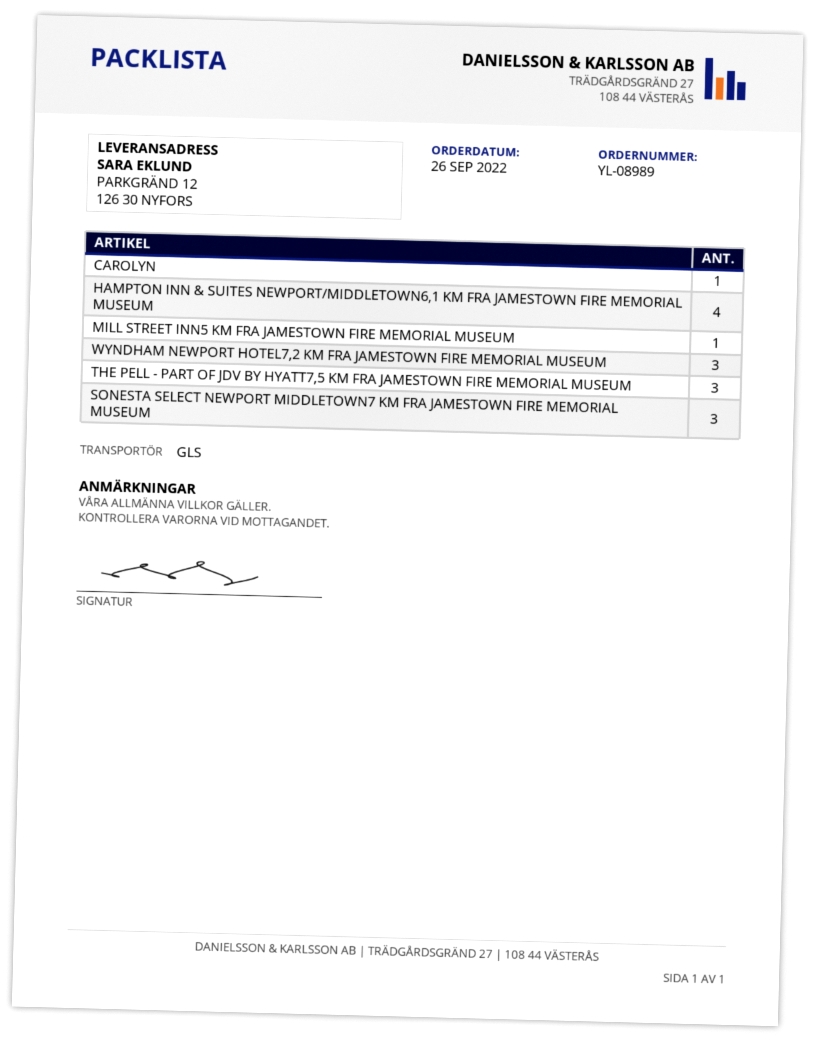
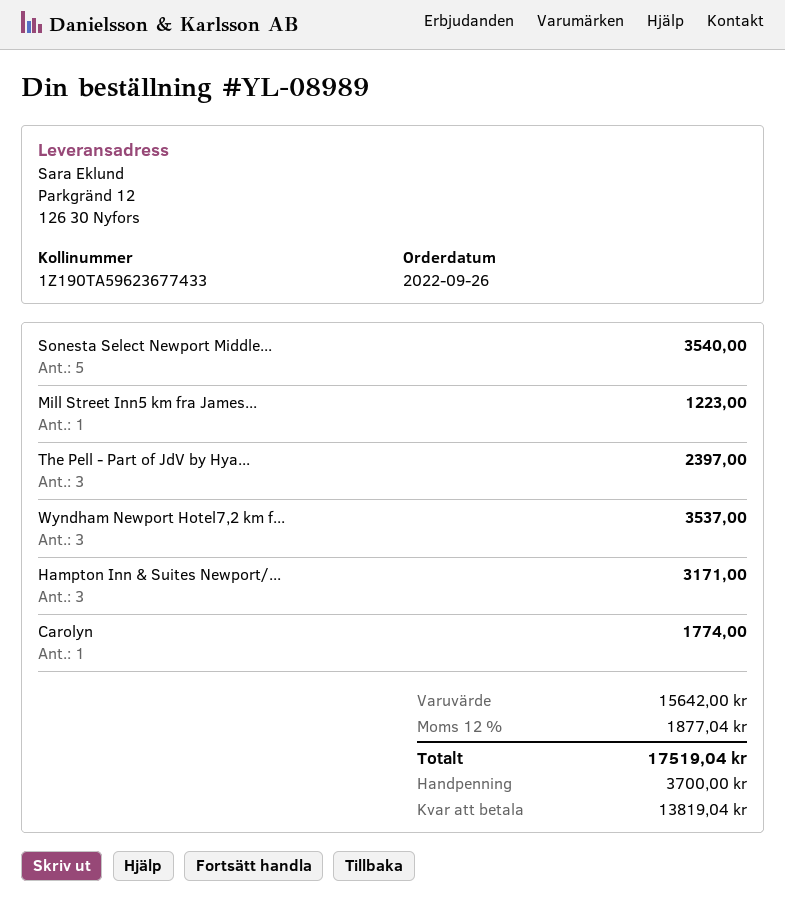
HAMPTON INN & SUITES NEWPORT/MIDDLETOWN6,1 KM FRA JAMESTOWN FIRE MEMORIAL MUSEUM: 4 -> 3
SONESTA SELECT NEWPORT MIDDLETOWN7 KM FRA JAMESTOWN FIRE MEMORIAL MUSEUM: 3 -> 5

